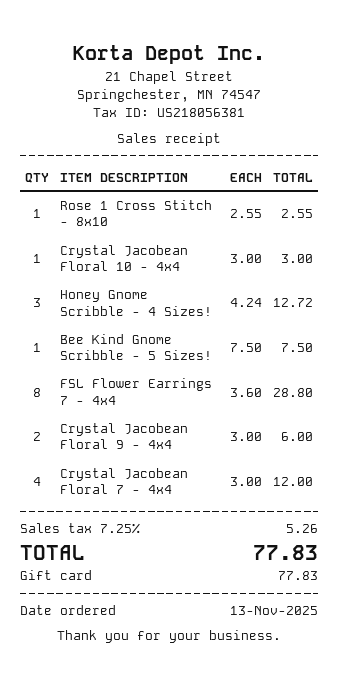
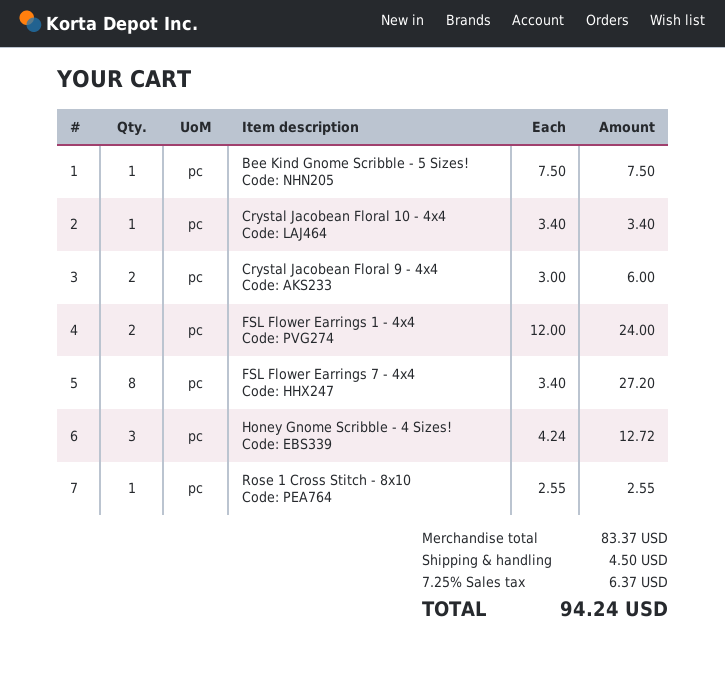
Crystal Jacobean Floral 10 - 4x4: 1 x 3.00 = 3.00 -> 1 x 3.40 = 3.40
FSL Flower Earrings 7 - 4x4: 8 x 3.60 = 28.80 -> 8 x 3.40 = 27.20
Crystal Jacobean Floral 7 - 4x4: 4 x 3.00 = 12.00 -> none
FSL Flower Earrings 1 - 4x4: none -> 2 x 12.00 = 24.00
shipping: none -> 4.50
tax: 7.25% = 5.26 -> 7.25% = 6.37
total: 77.83 -> 94.24

